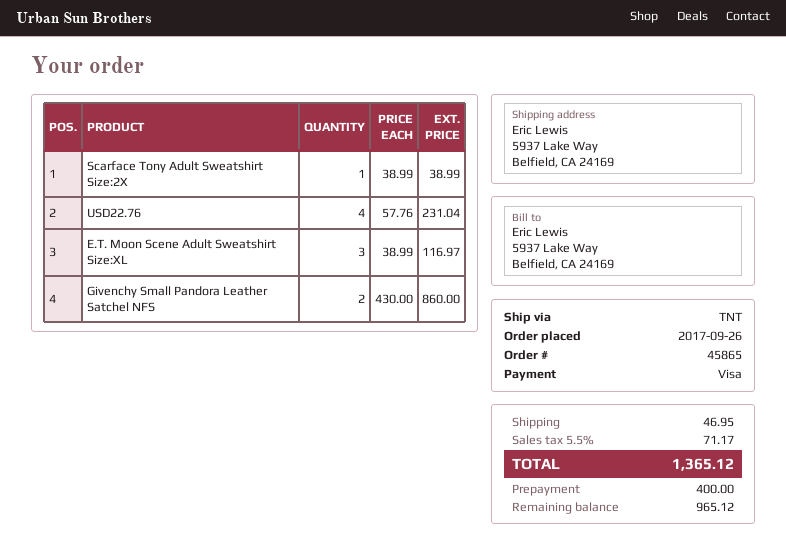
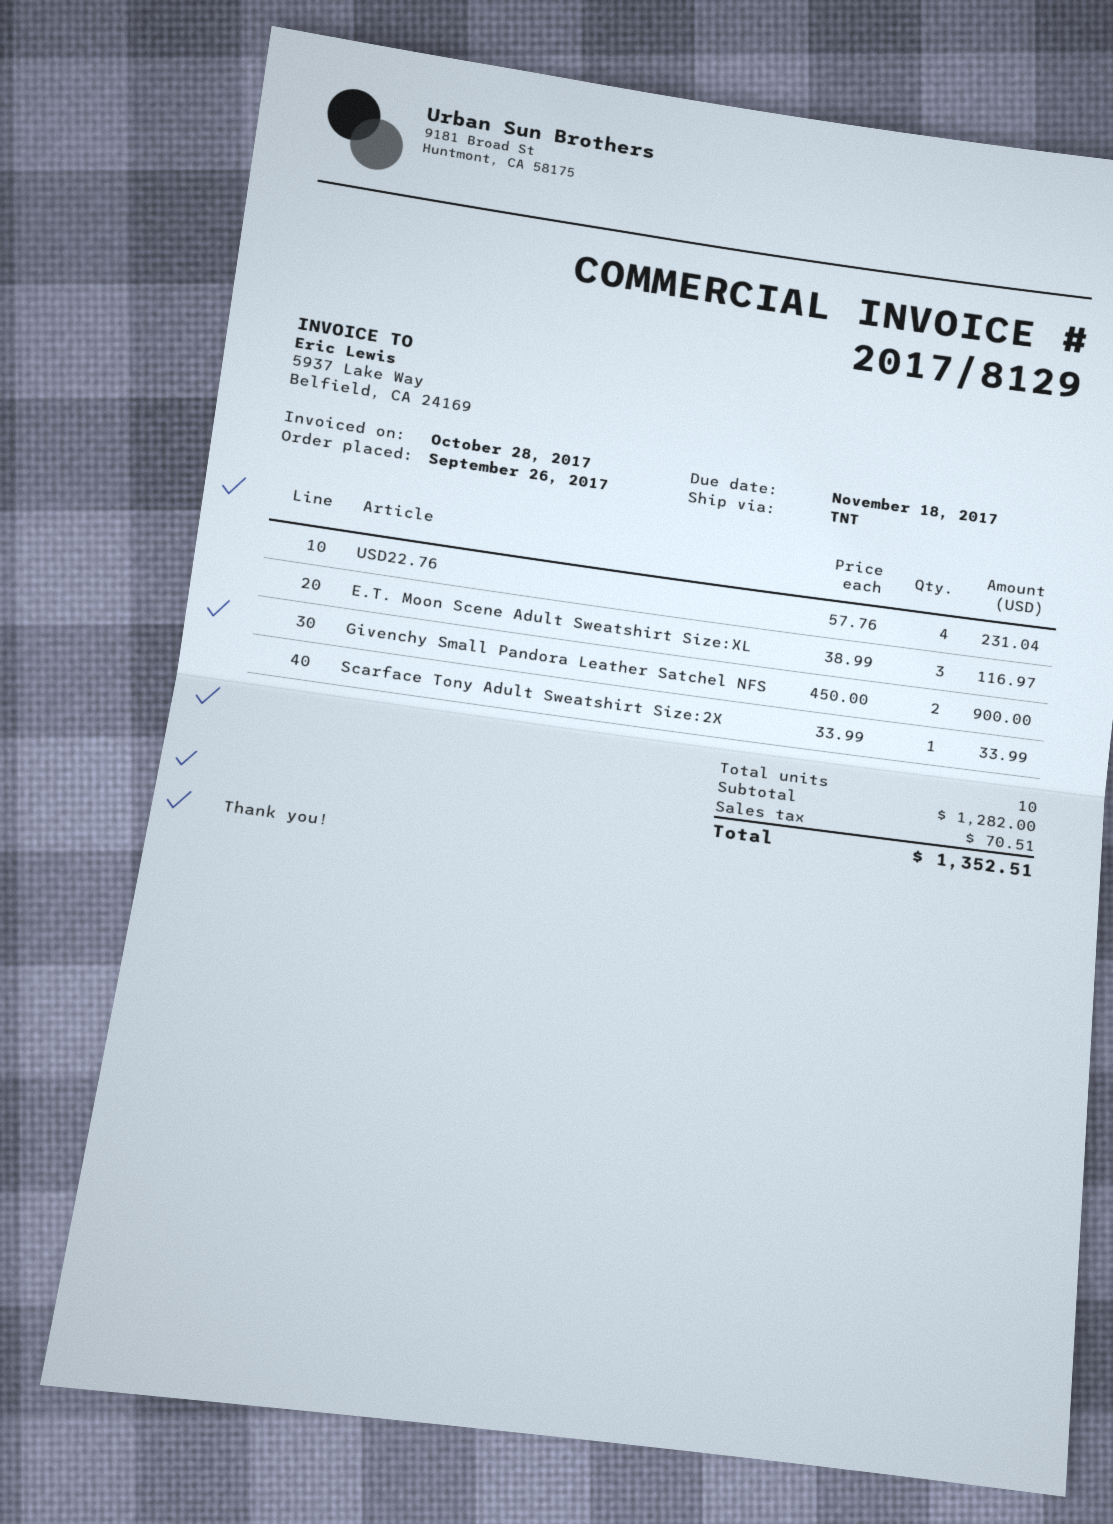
Scarface Tony Adult Sweatshirt Size:2X: 1 x 38.99 = 38.99 -> 1 x 33.99 = 33.99
Givenchy Small Pandora Leather Satchel NFS: 2 x 430.00 = 860.00 -> 2 x 450.00 = 900.00
shipping: 46.95 -> none
tax: 71.17 -> 70.51
total: 1365.12 -> 1352.51

